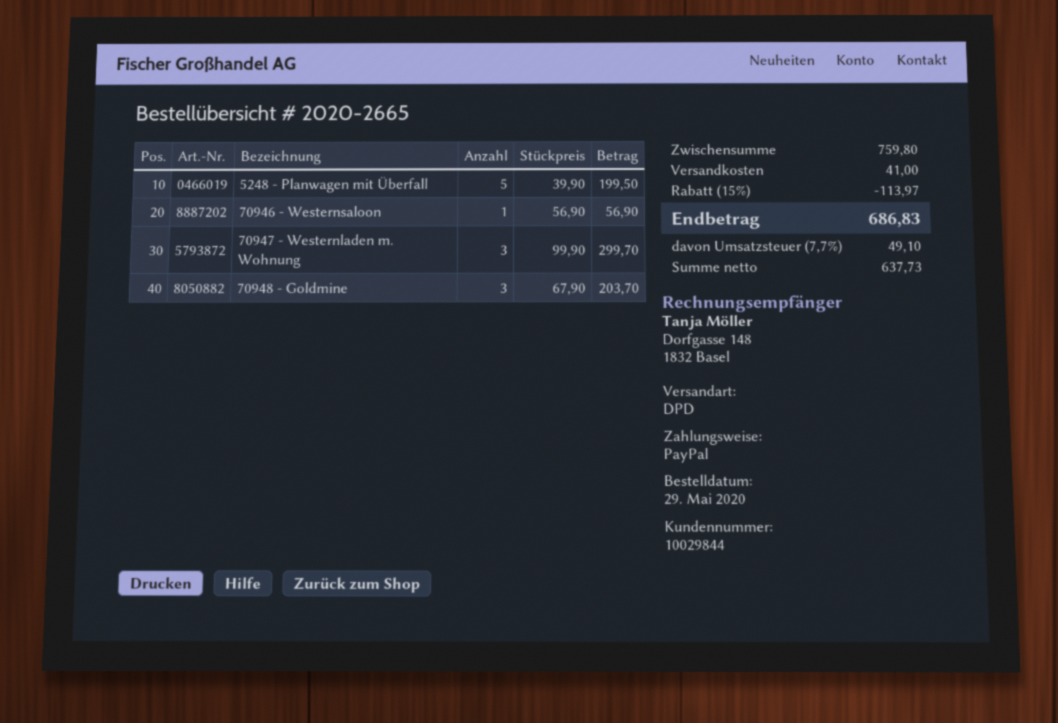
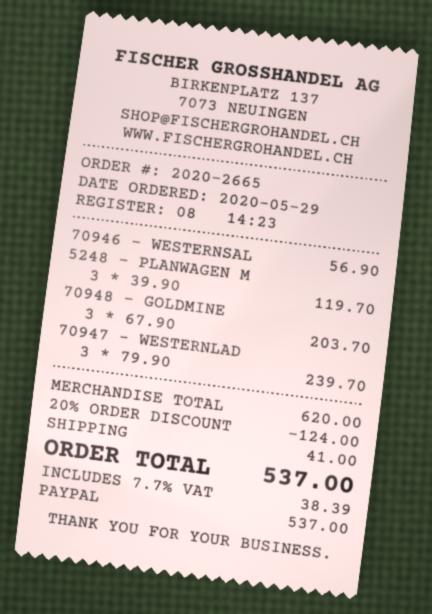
5248 - Planwagen mit Überfall: 5 x 39.90 = 199.50 -> 3 x 39.90 = 119.70
70947 - Westernladen m. Wohnung: 3 x 99.90 = 299.70 -> 3 x 79.90 = 239.70
subtotal: 759.80 -> 620.00
discount: 15% = 113.97 -> 20% = 124.00
tax: 7.7% = 49.10 -> 7.7% = 38.39
total: 686.83 -> 537.00

